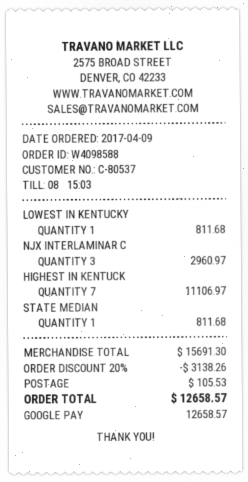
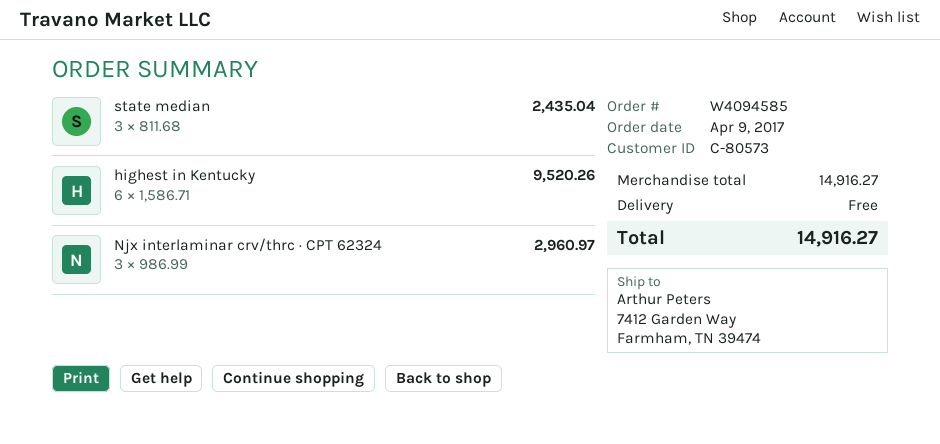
order number: W4098588 -> W4094585
customer number: C-80537 -> C-80573
LOWEST IN KENTUCKY: 1 for 811.68 -> none
HIGHEST IN KENTUCK: 7 for 11106.97 -> 6 for 9520.26
STATE MEDIAN: 1 for 811.68 -> 3 for 2435.04
subtotal: 15691.30 -> 14916.27
discount: 20% = 3138.26 -> none
shipping: 105.53 -> 0.00
total: 12658.57 -> 14916.27

